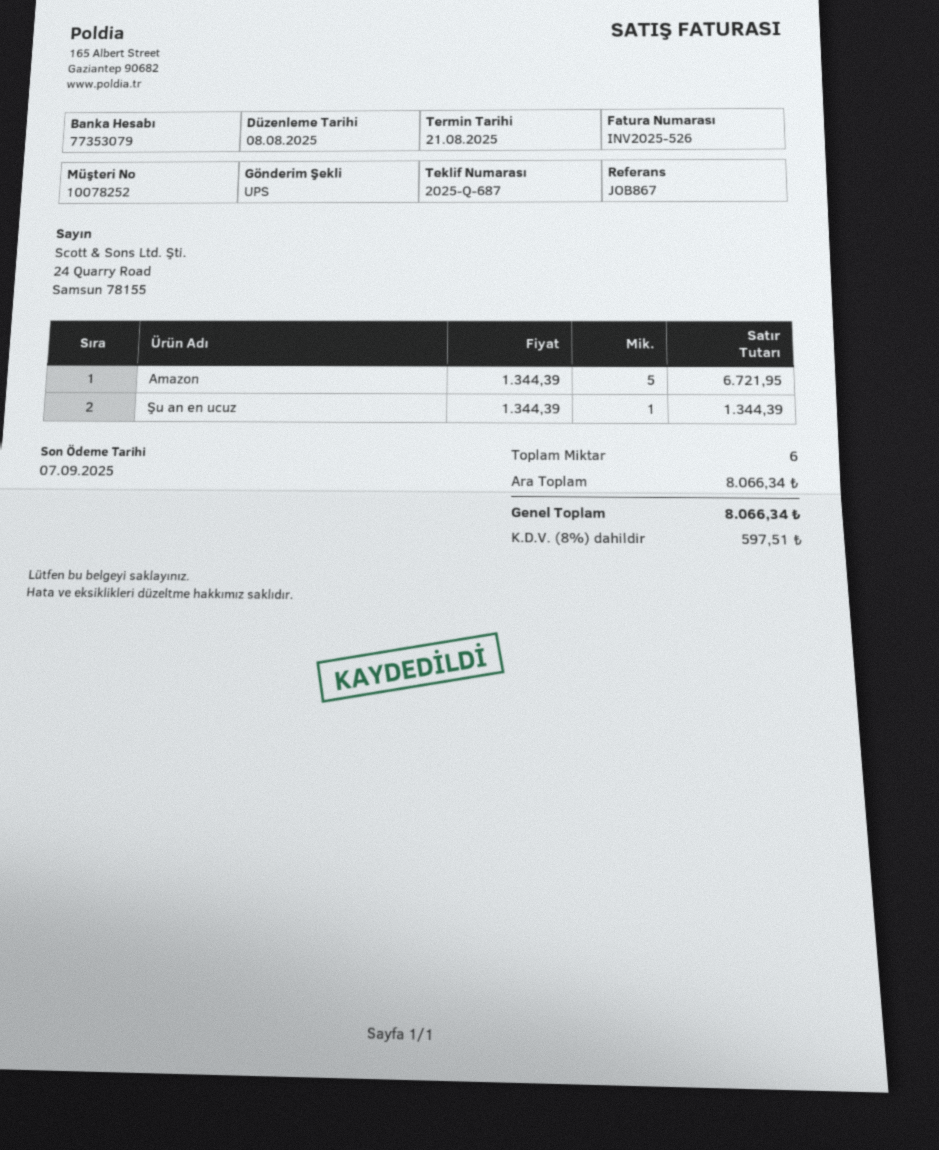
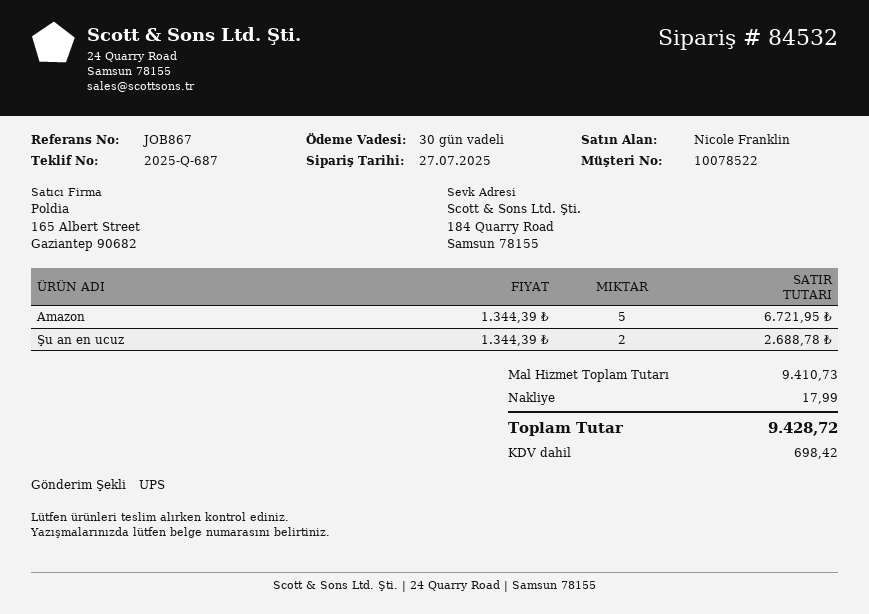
customer number: 10078252 -> 10078522
Şu an en ucuz: 1 x 1344.39 = 1344.39 -> 2 x 1344.39 = 2688.78
subtotal: 8066.34 -> 9410.73
shipping: none -> 17.99
tax: 597.51 -> 698.42
total: 8066.34 -> 9428.72

